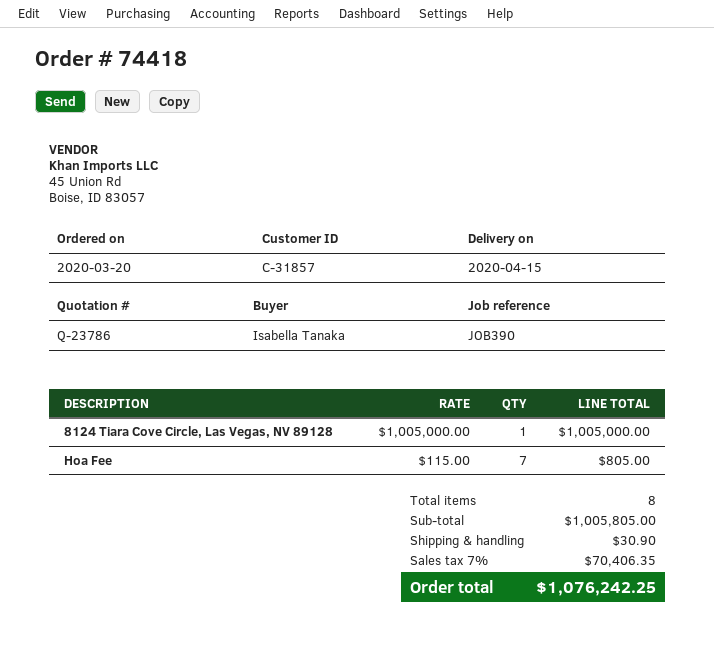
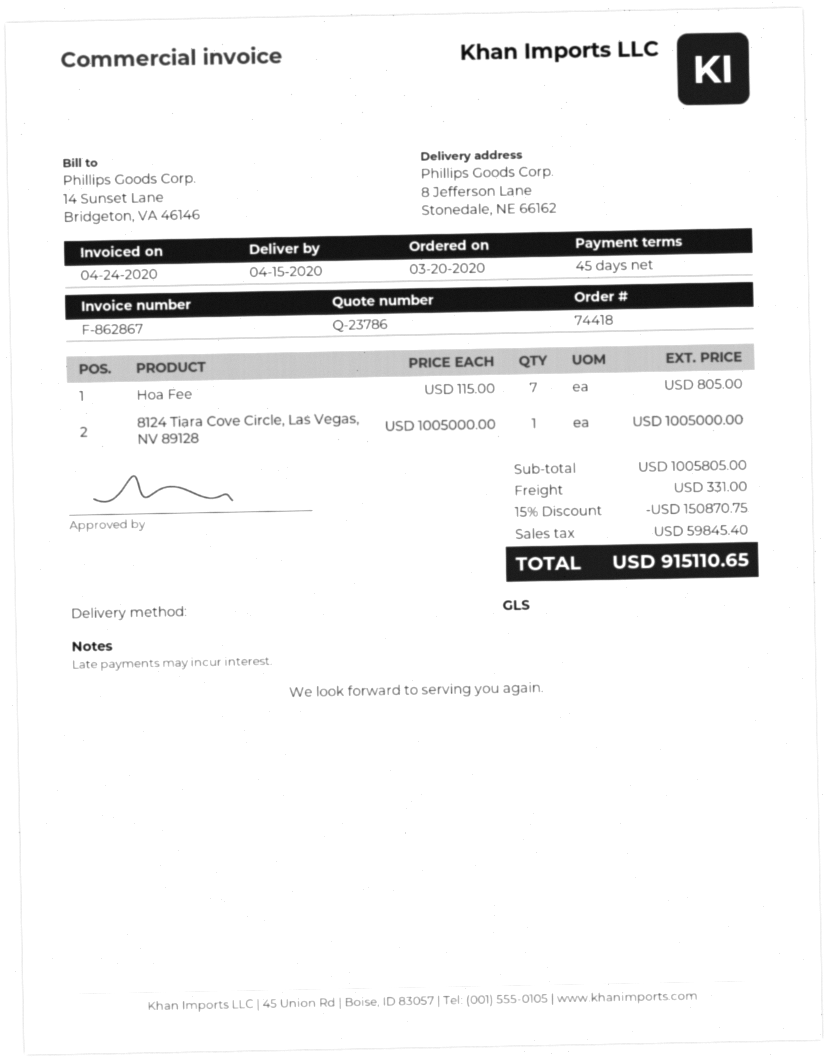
discount: none -> 15% = 150870.75
shipping: 30.90 -> 331.00
tax: 70406.35 -> 59845.40
total: 1076242.25 -> 915110.65

